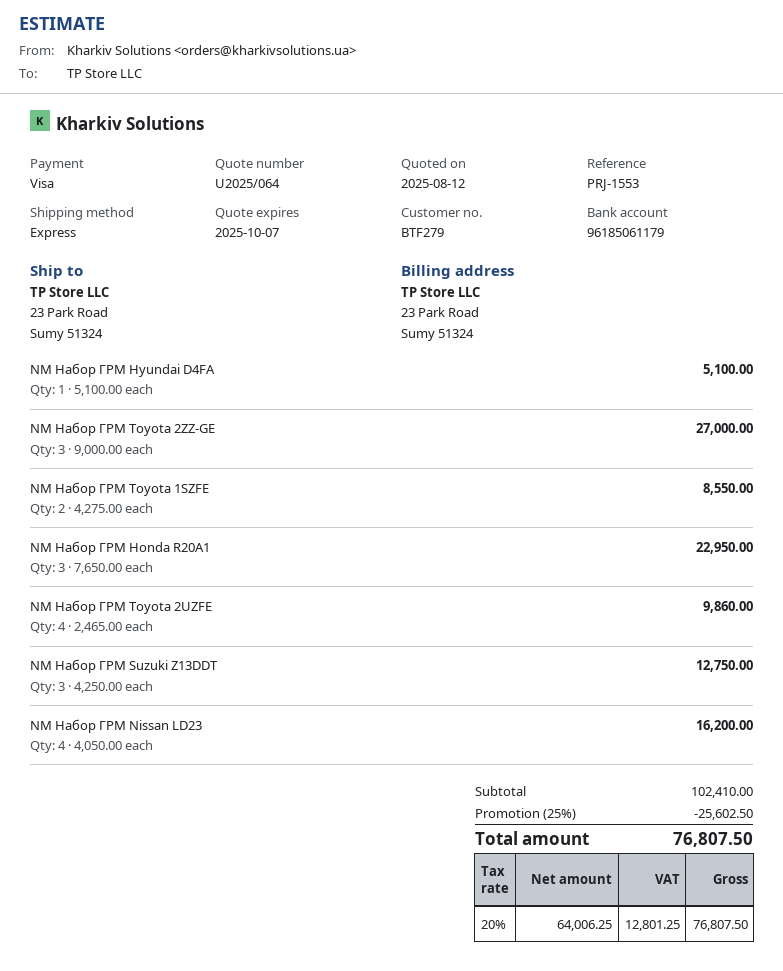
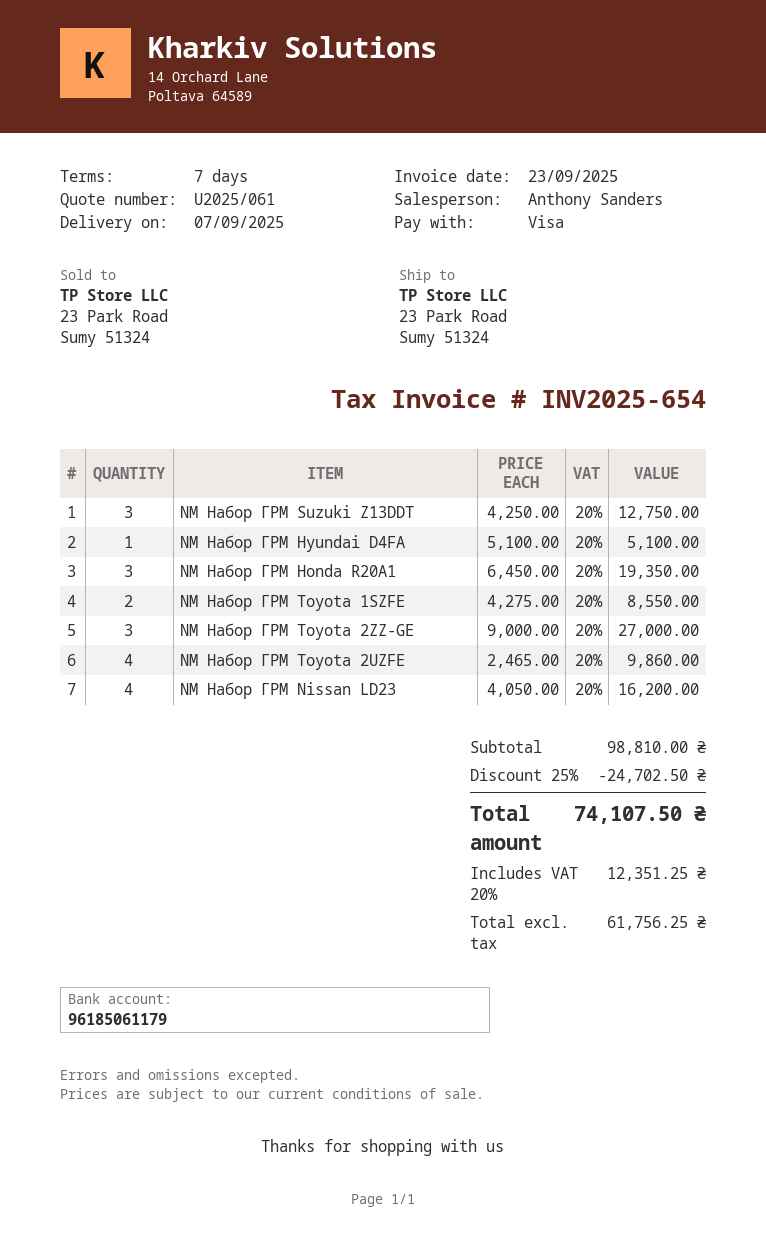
quote number: U2025/064 -> U2025/061
NM Набор ГРМ Honda R20A1: 3 x 7650.00 = 22950.00 -> 3 x 6450.00 = 19350.00
subtotal: 102410.00 -> 98810.00
discount: 25% = 25602.50 -> 25% = 24702.50
net: 64006.25 -> 61756.25
tax: 20% = 12801.25 -> 20% = 12351.25
total: 76807.50 -> 74107.50

